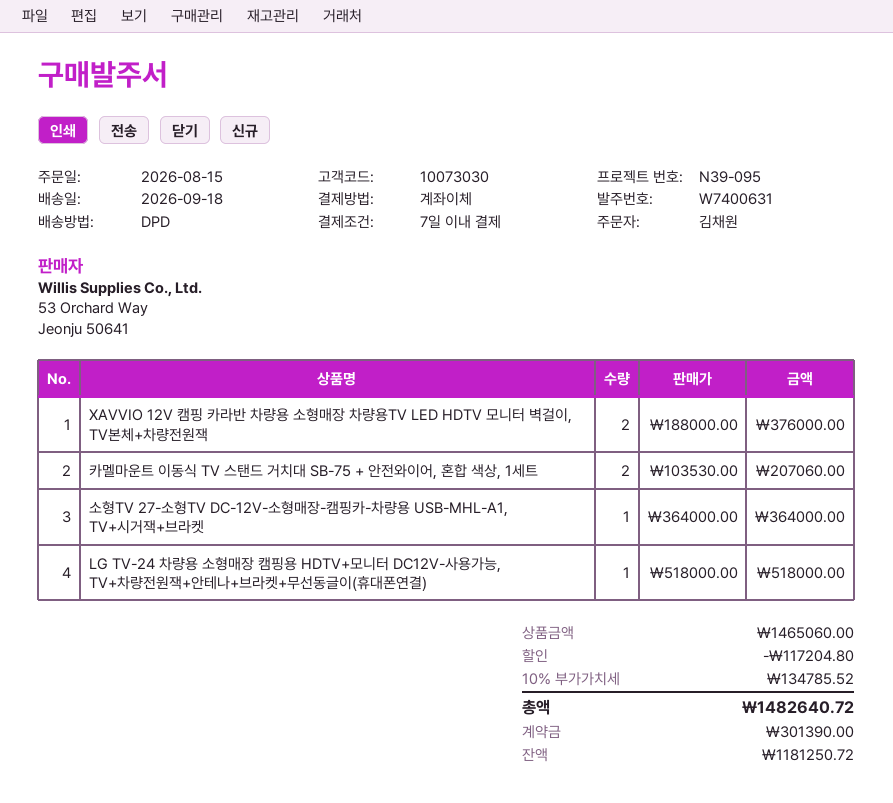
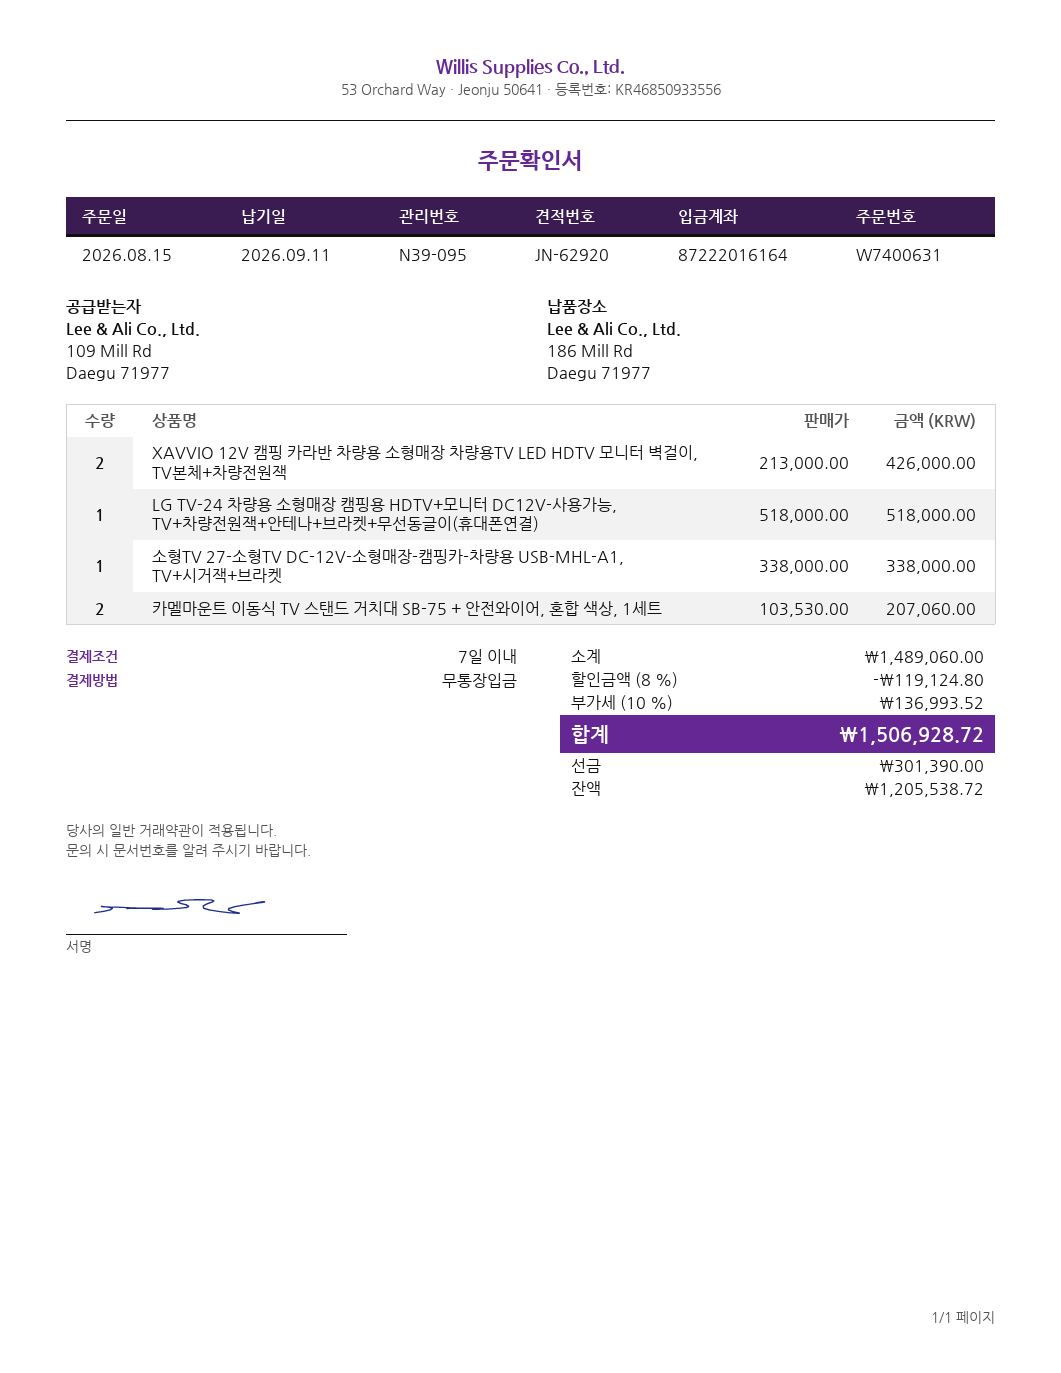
delivery date: 2026-09-18 -> 2026-09-11
XAVVIO 12V 캠핑 카라반 차량용 소형매장 차량용TV LED HDTV 모니터 벽걸이, TV본체+차량전원잭: 2 x 188000.00 = 376000.00 -> 2 x 213000.00 = 426000.00
소형TV 27-소형TV DC-12V-소형매장-캠핑카-차량용 USB-MHL-A1, TV+시거잭+브라켓: 1 x 364000.00 = 364000.00 -> 1 x 338000.00 = 338000.00
subtotal: 1465060.00 -> 1489060.00
discount: 117204.80 -> 119124.80
tax: 10% = 134785.52 -> 10% = 136993.52
total: 1482640.72 -> 1506928.72
balance: 1181250.72 -> 1205538.72

